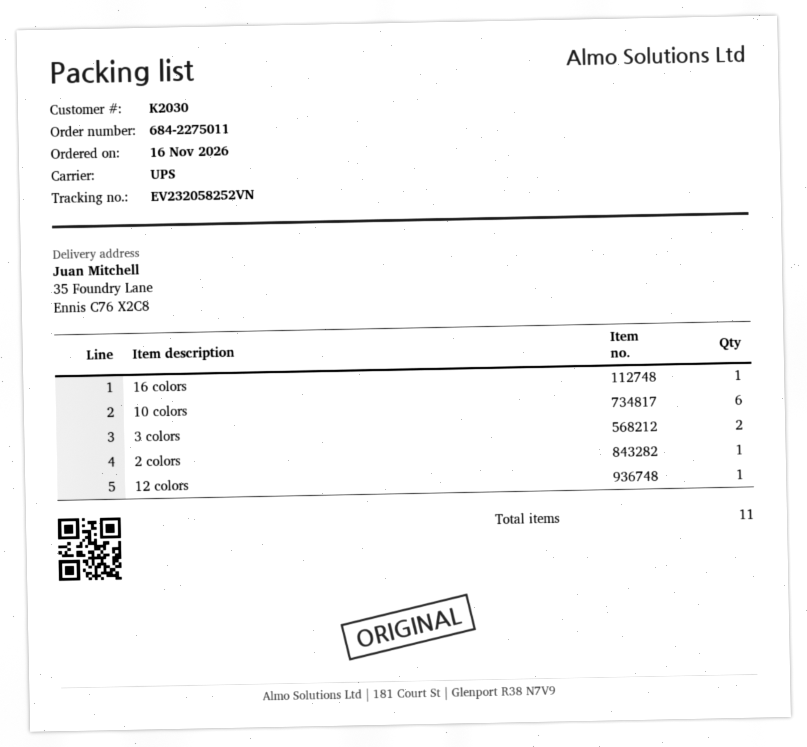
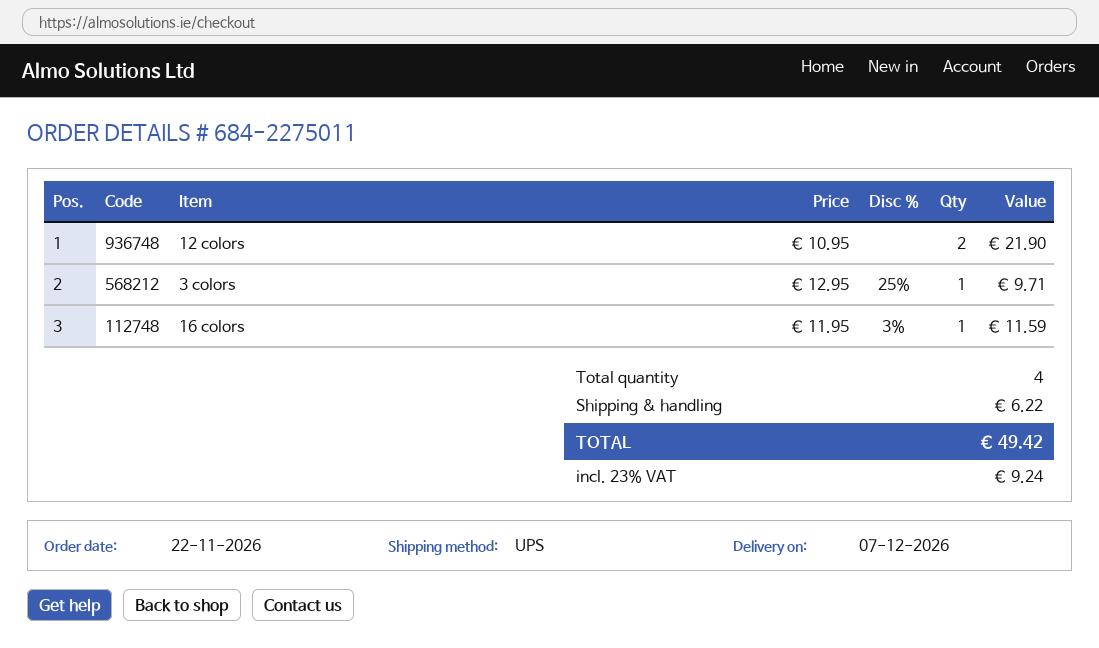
order date: 2026-11-16 -> 2026-11-22
10 colors: 6 -> none
3 colors: 2 -> 1
2 colors: 1 -> none
12 colors: 1 -> 2
total quantity: 11 -> 4

